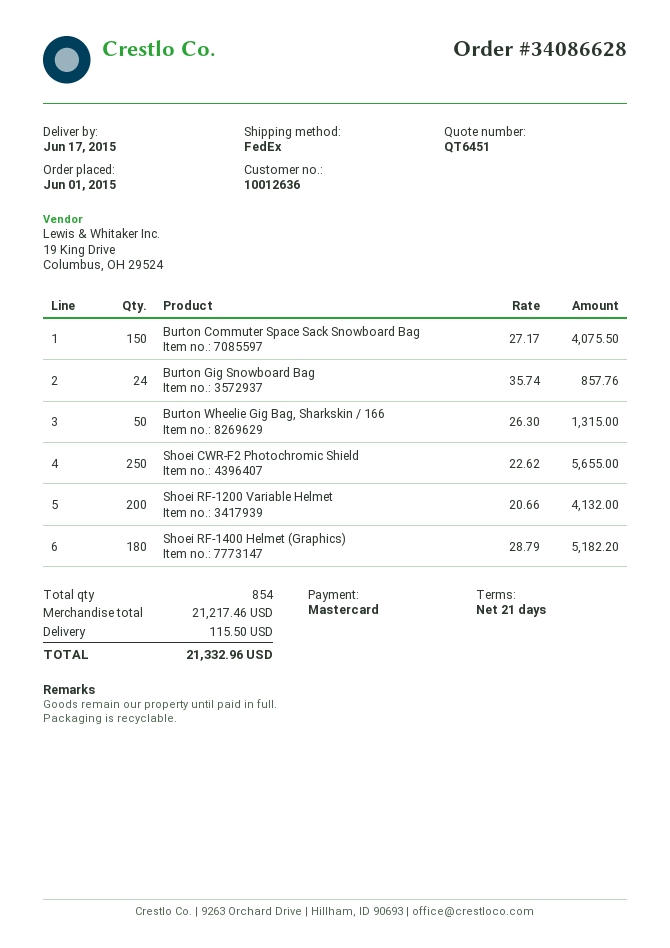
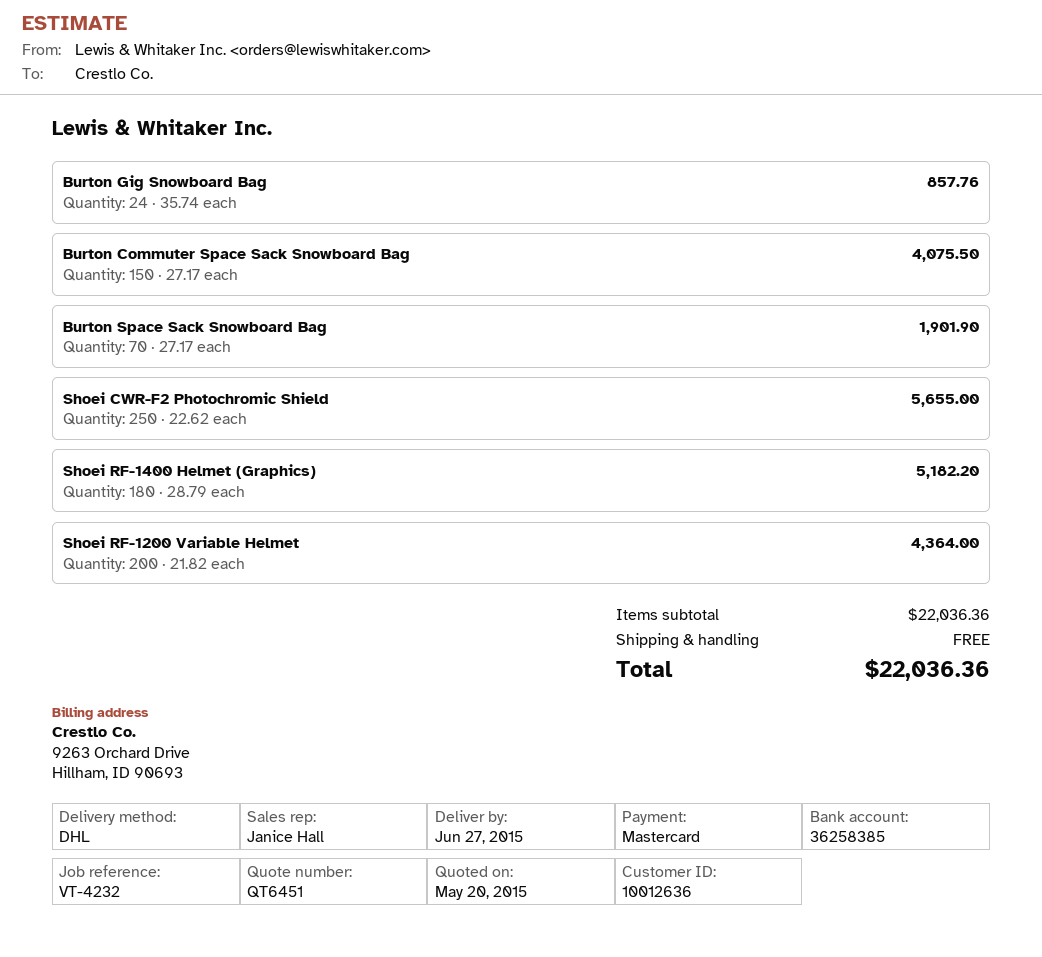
delivery date: 2015-06-17 -> 2015-06-27
shipping method: FedEx -> DHL
Burton Wheelie Gig Bag, Sharkskin / 166: 50 x 26.30 = 1315.00 -> none
Shoei RF-1200 Variable Helmet: 200 x 20.66 = 4132.00 -> 200 x 21.82 = 4364.00
Burton Space Sack Snowboard Bag: none -> 70 x 27.17 = 1901.90
subtotal: 21217.46 -> 22036.36
shipping: 115.50 -> 0.00
total: 21332.96 -> 22036.36

